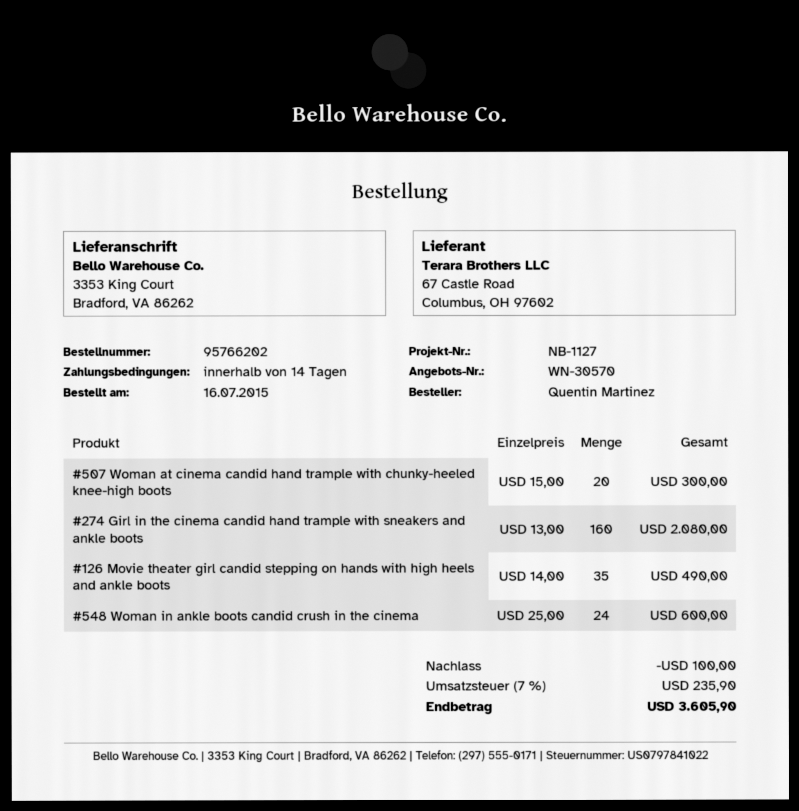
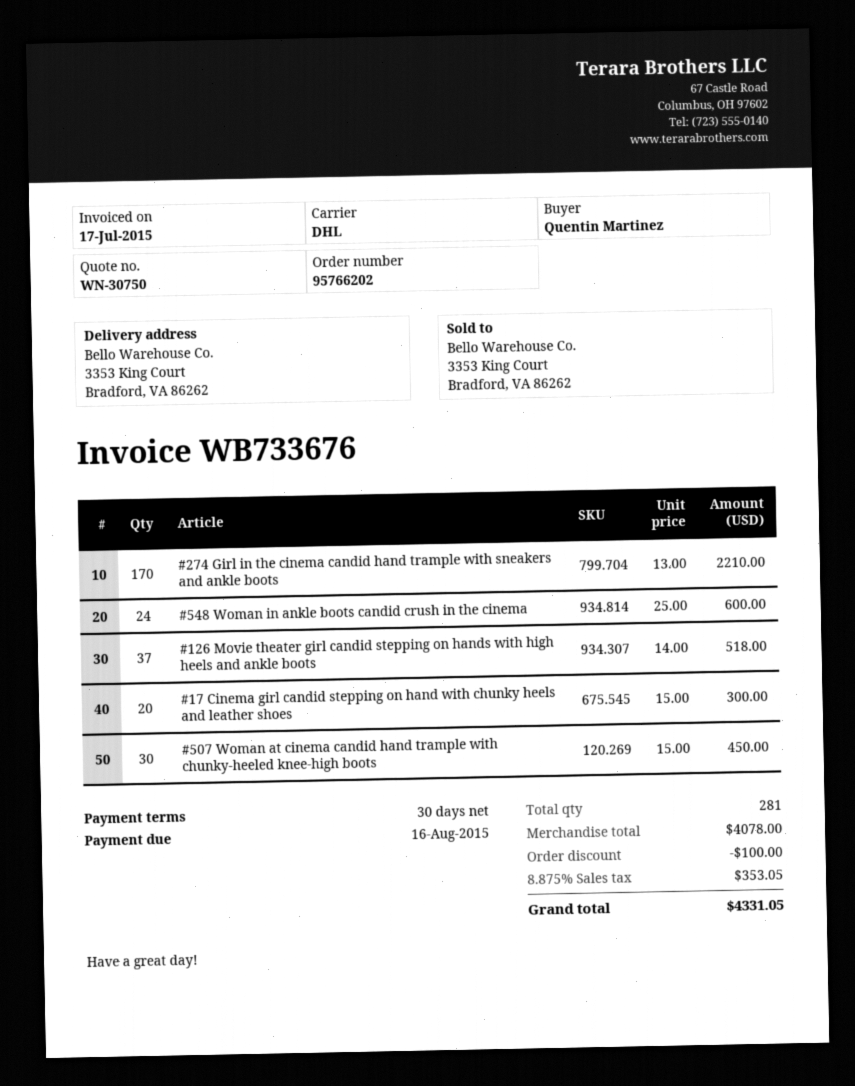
quote number: WN-30570 -> WN-30750
payment terms: 14 days -> 30 days
#507 Woman at cinema candid hand trample with chunky-heeled knee-high boots: 20 x 15.00 = 300.00 -> 30 x 15.00 = 450.00
#274 Girl in the cinema candid hand trample with sneakers and ankle boots: 160 x 13.00 = 2080.00 -> 170 x 13.00 = 2210.00
#126 Movie theater girl candid stepping on hands with high heels and ankle boots: 35 x 14.00 = 490.00 -> 37 x 14.00 = 518.00
#17 Cinema girl candid stepping on hand with chunky heels and leather shoes: none -> 20 x 15.00 = 300.00
tax: 7% = 235.90 -> 8.875% = 353.05
total: 3605.90 -> 4331.05

